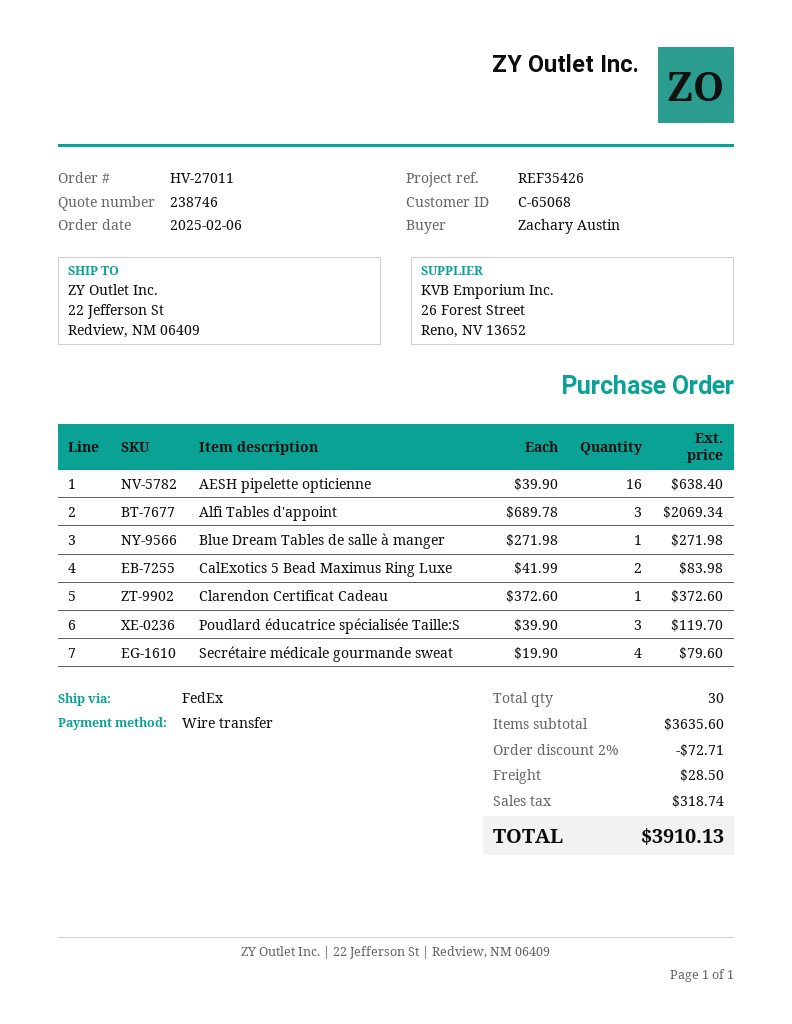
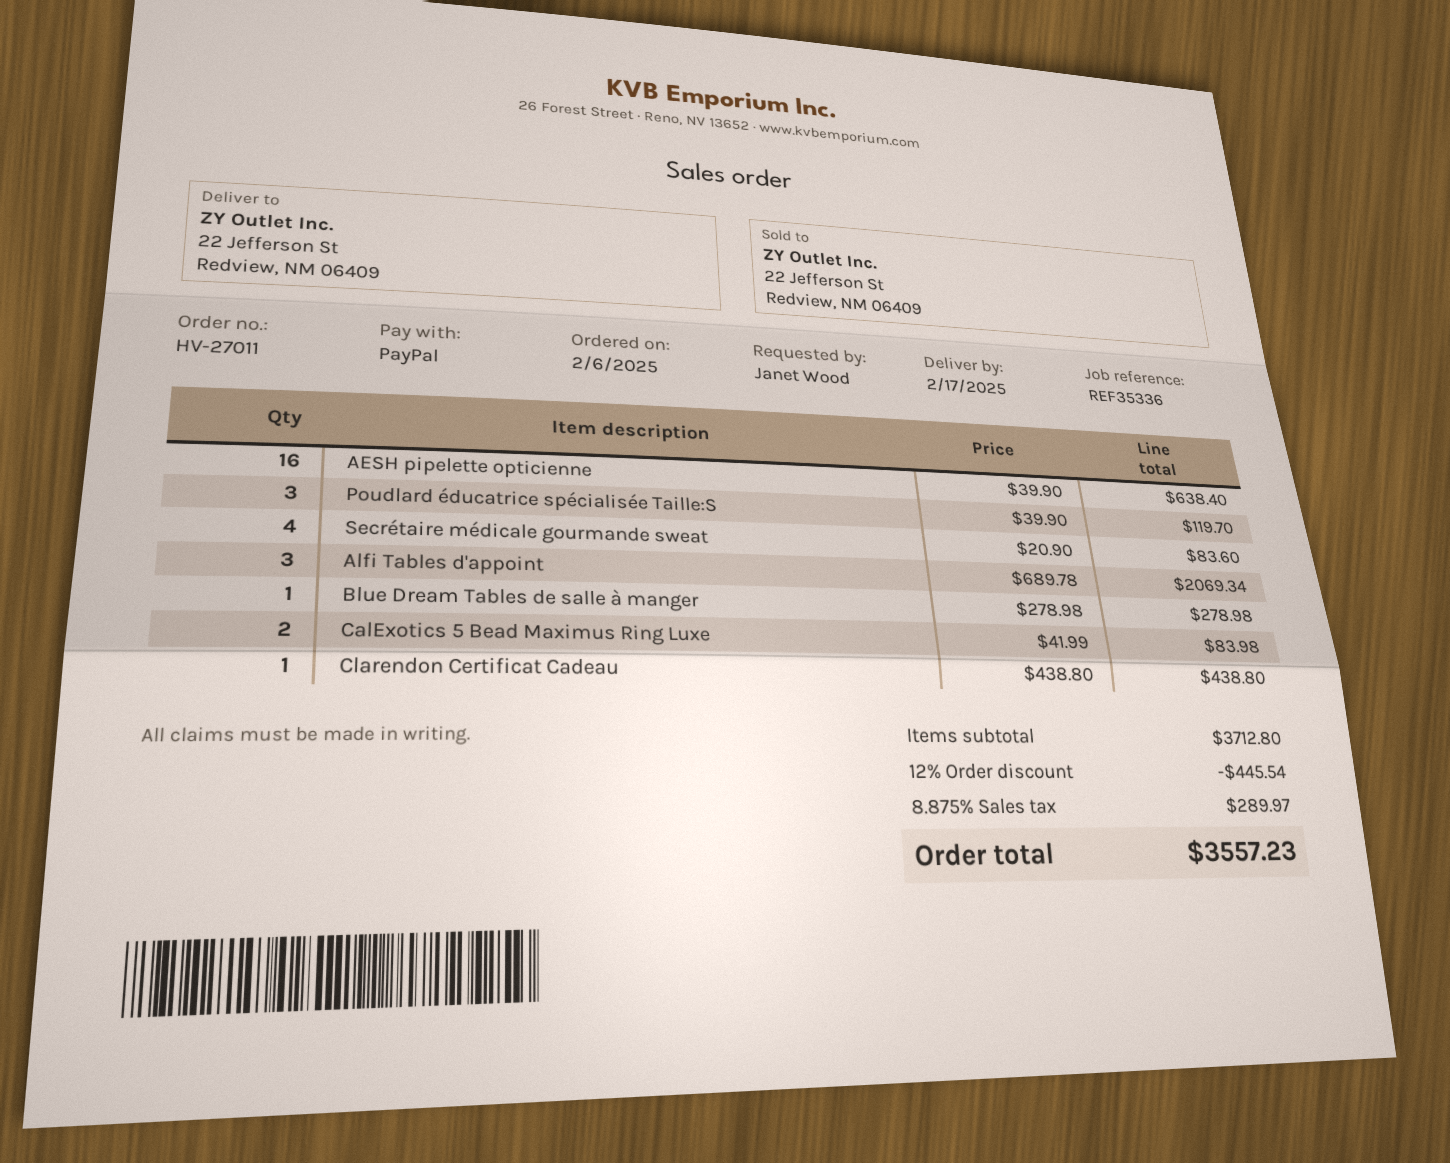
reference: REF35426 -> REF35336
ordered by: Zachary Austin -> Janet Wood
payment method: bank transfer -> PayPal
Blue Dream Tables de salle à manger: 1 x 271.98 = 271.98 -> 1 x 278.98 = 278.98
Clarendon Certificat Cadeau: 1 x 372.60 = 372.60 -> 1 x 438.80 = 438.80
Secrétaire médicale gourmande sweat: 4 x 19.90 = 79.60 -> 4 x 20.90 = 83.60
subtotal: 3635.60 -> 3712.80
discount: 2% = 72.71 -> 12% = 445.54
shipping: 28.50 -> none
tax: 318.74 -> 289.97
total: 3910.13 -> 3557.23

